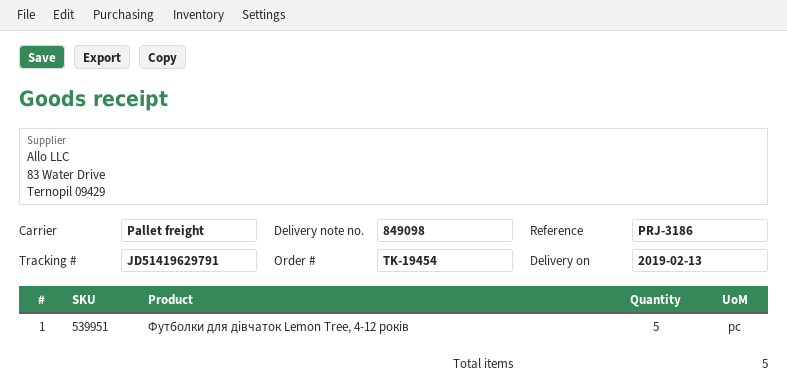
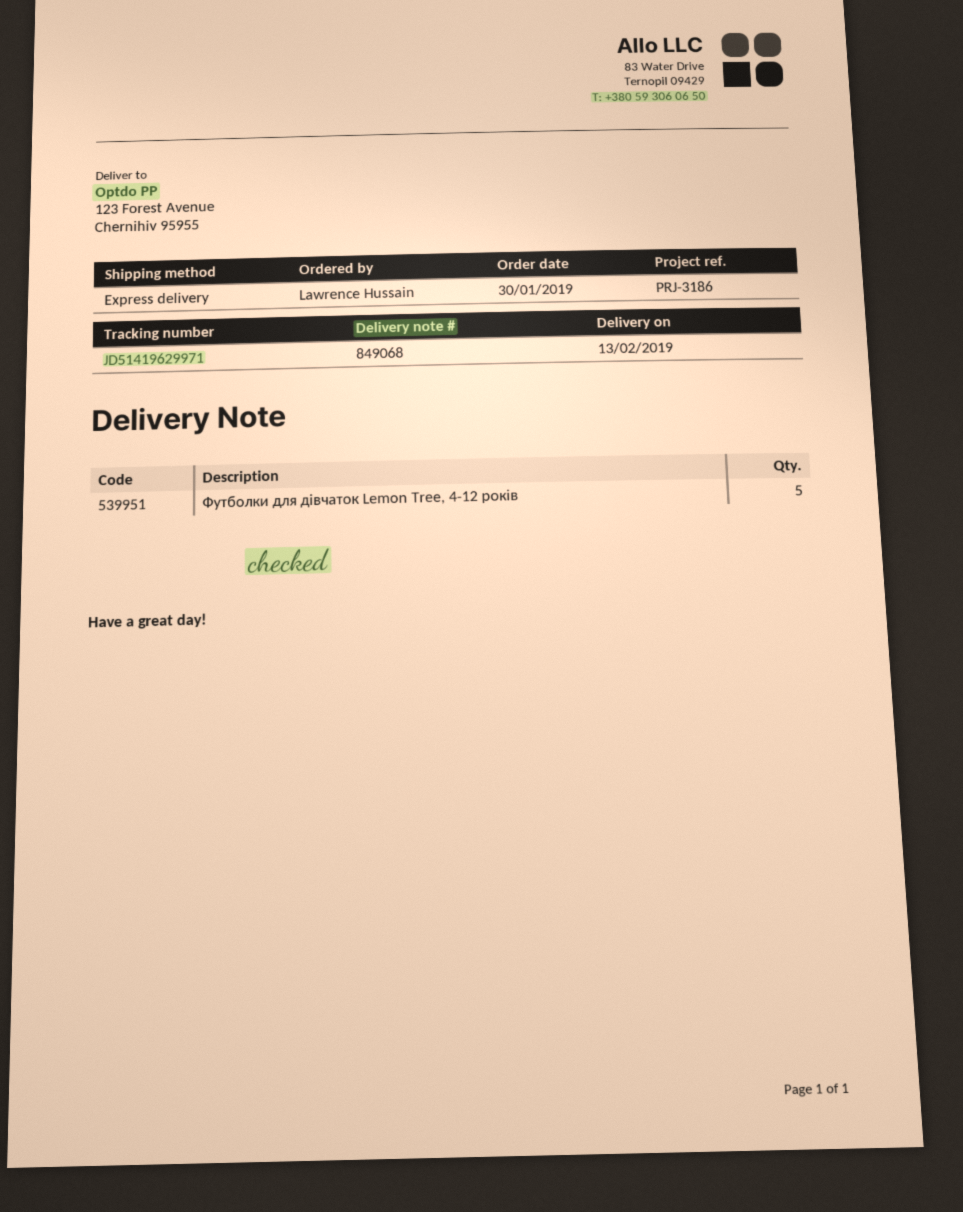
delivery note number: 849098 -> 849068
shipping method: pallet freight -> express
tracking number: JD51419629791 -> JD51419629971

